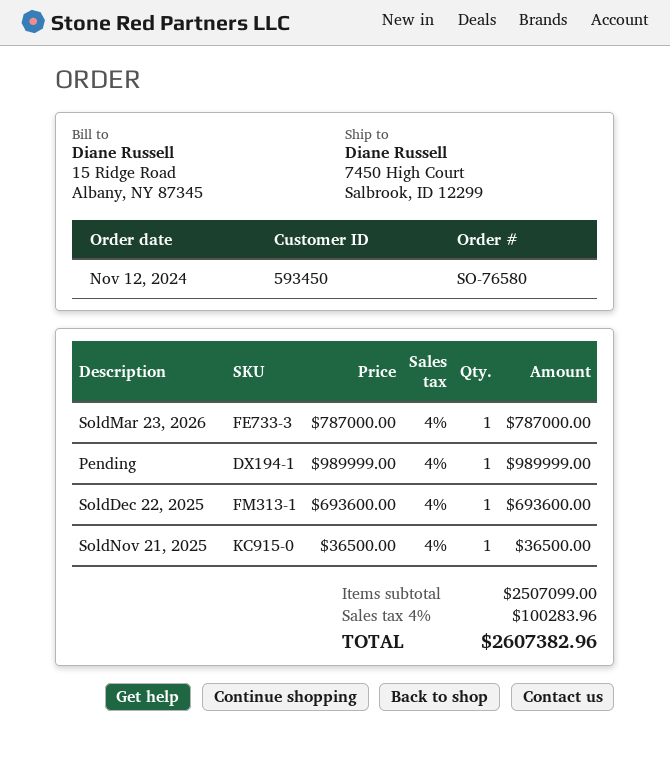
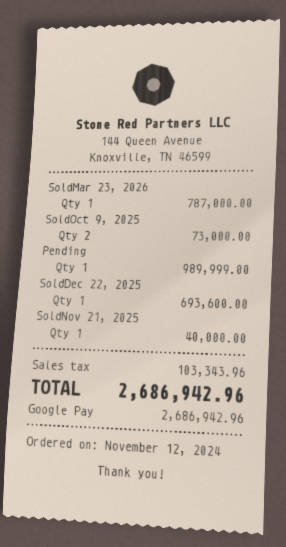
SoldNov 21, 2025: 1 for 36500.00 -> 1 for 40000.00
SoldOct 9, 2025: none -> 2 for 73000.00
tax: 100283.96 -> 103343.96
total: 2607382.96 -> 2686942.96

